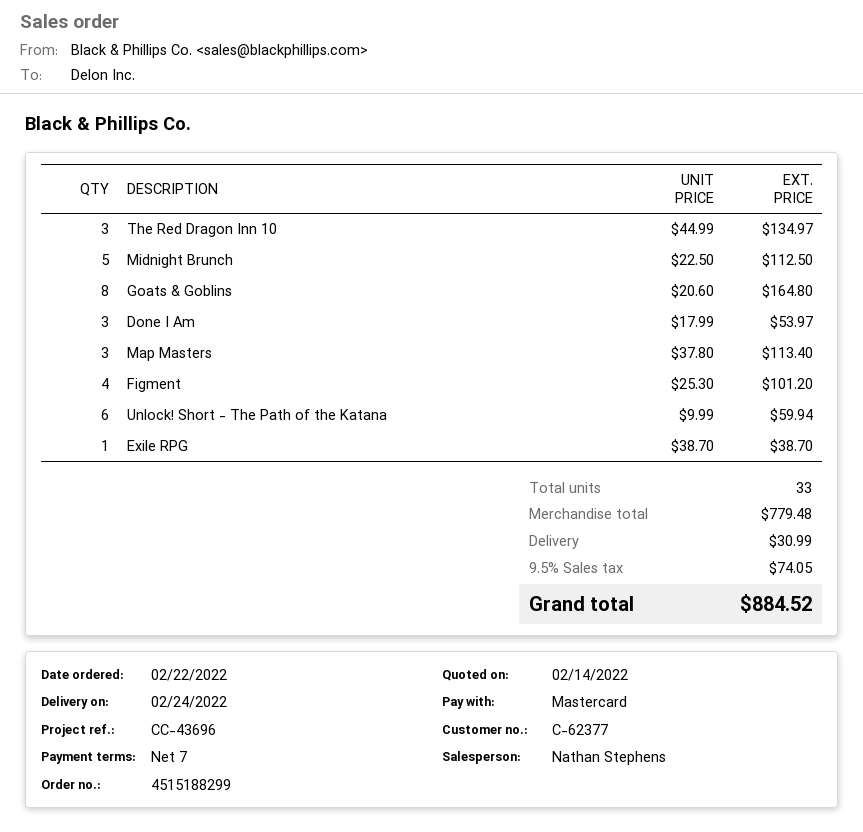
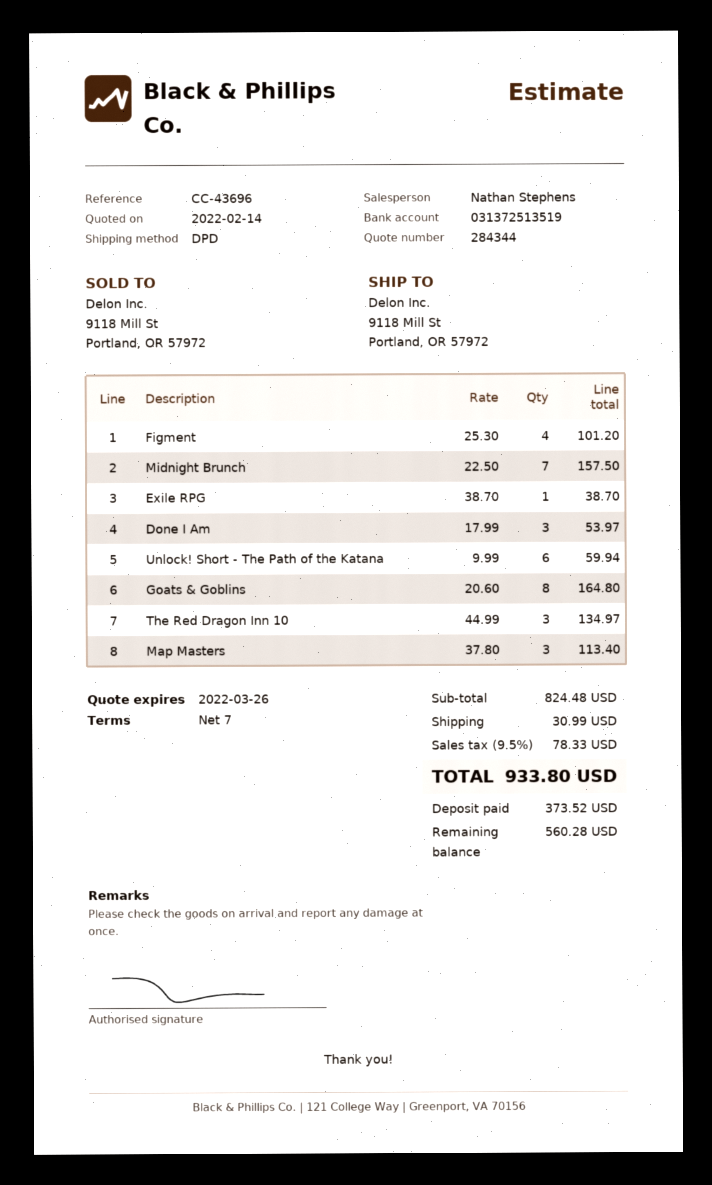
Midnight Brunch: 5 x 22.50 = 112.50 -> 7 x 22.50 = 157.50
subtotal: 779.48 -> 824.48
tax: 9.5% = 74.05 -> 9.5% = 78.33
total: 884.52 -> 933.80

